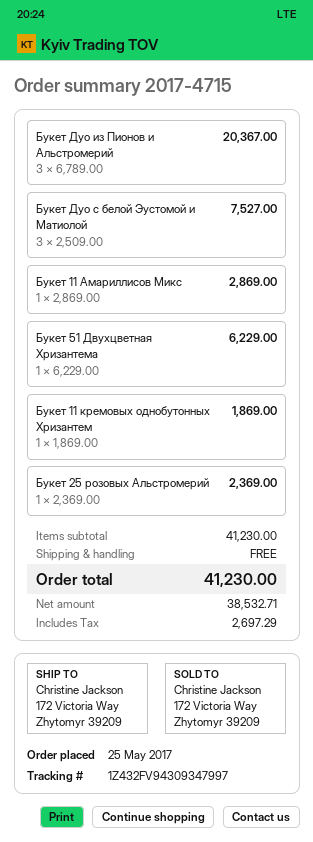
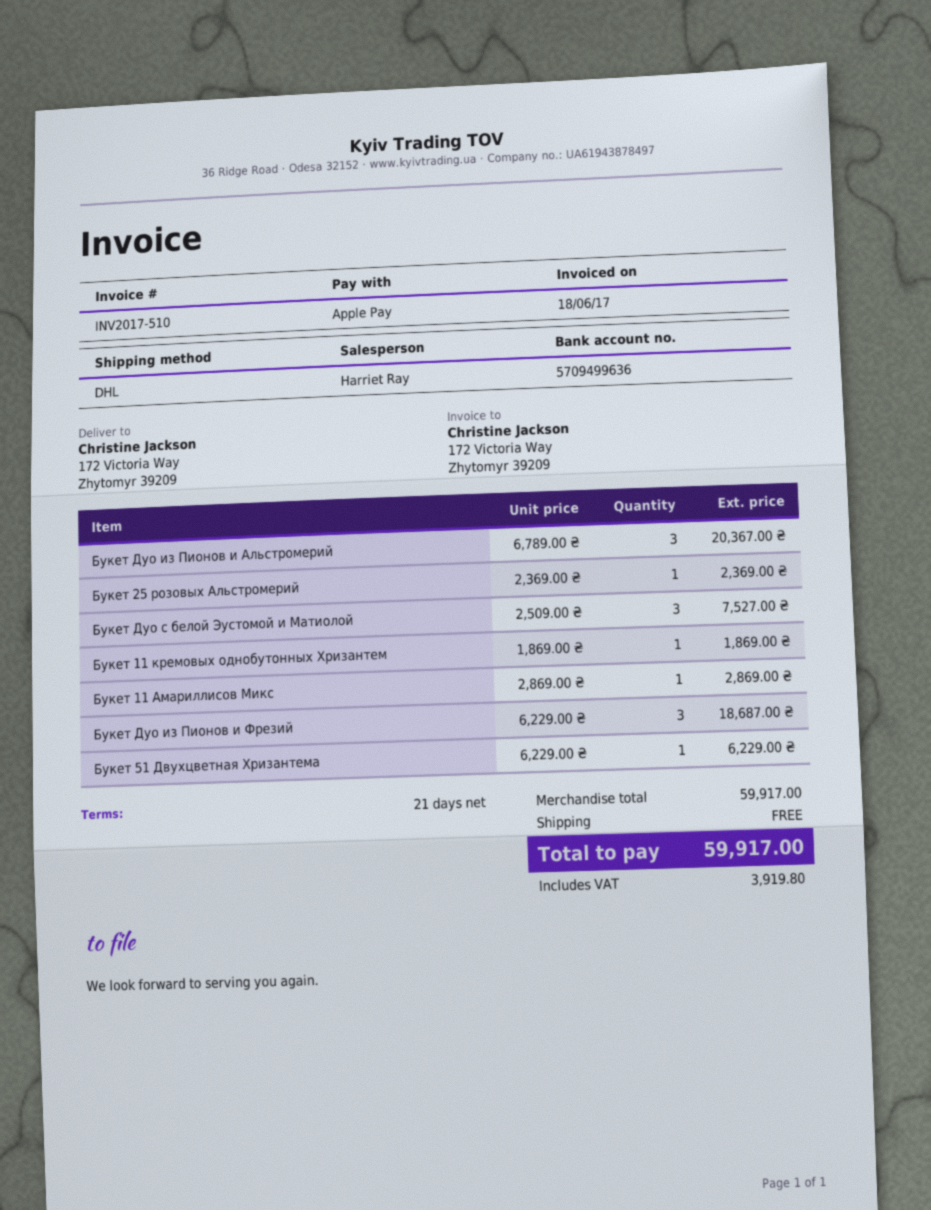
Букет Дуо из Пионов и Фрезий: none -> 3 x 6229.00 = 18687.00
subtotal: 41230.00 -> 59917.00
tax: 2697.29 -> 3919.80
total: 41230.00 -> 59917.00

